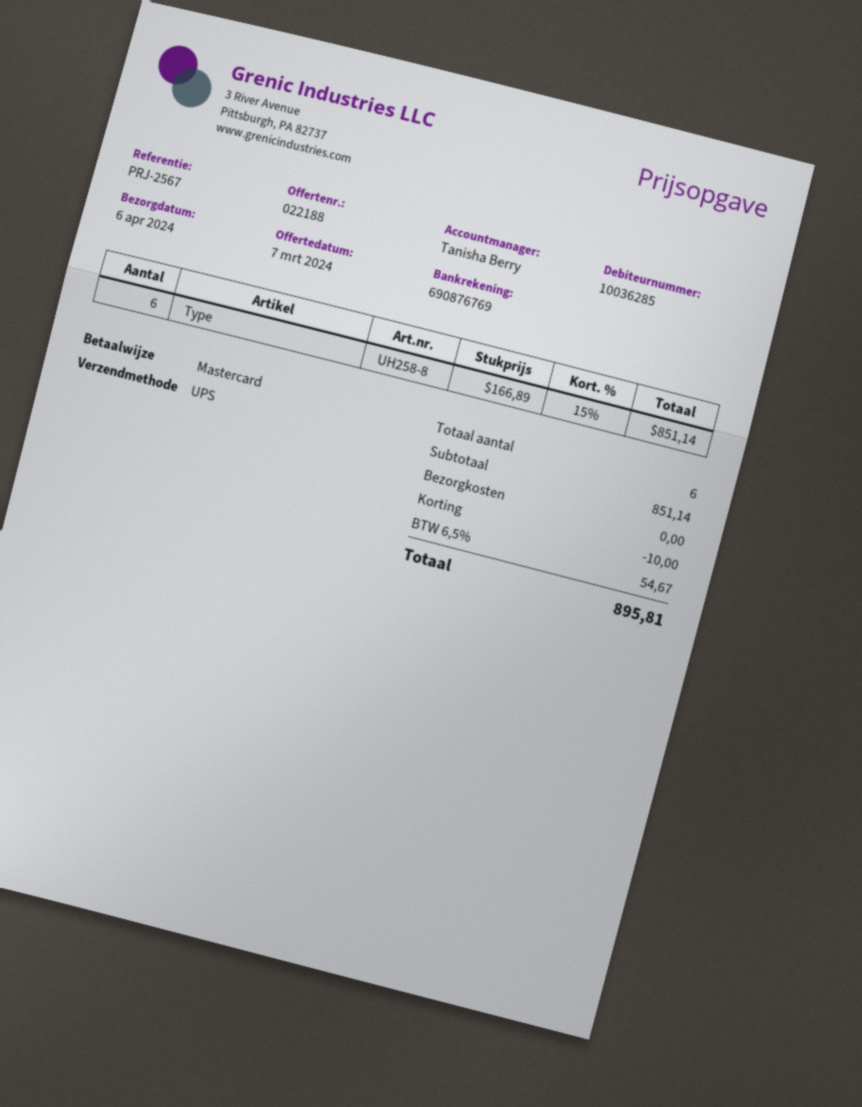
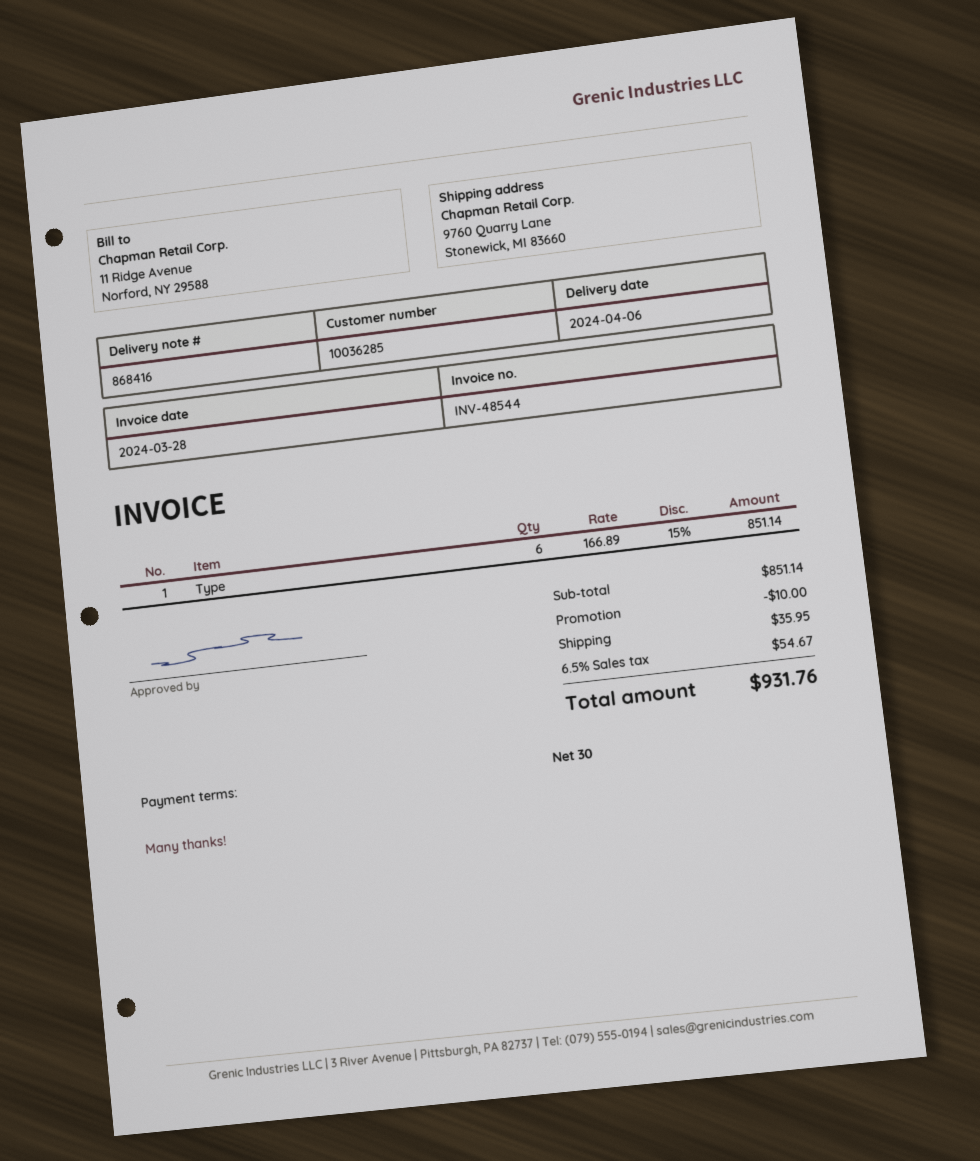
shipping: 0.00 -> 35.95
total: 895.81 -> 931.76

